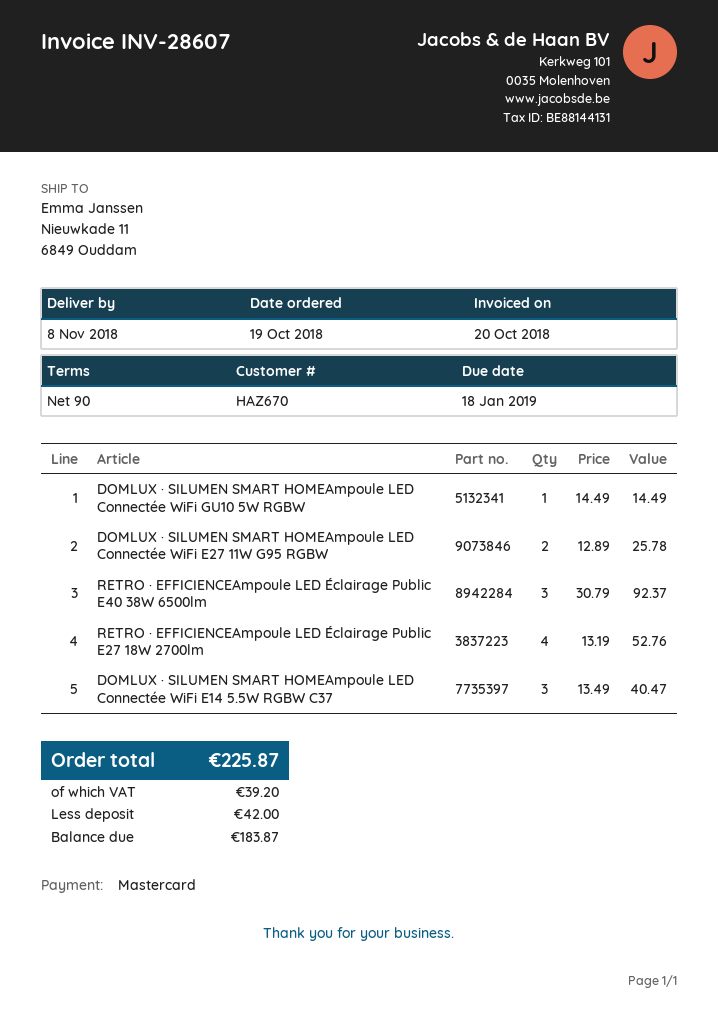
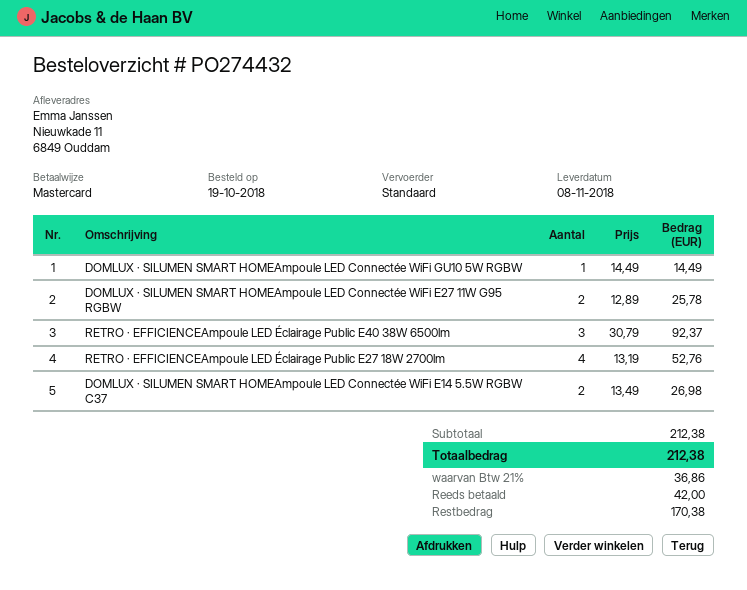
DOMLUX · SILUMEN SMART HOMEAmpoule LED Connectée WiFi E14 5.5W RGBW C37: 3 x 13.49 = 40.47 -> 2 x 13.49 = 26.98
tax: 39.20 -> 36.86
total: 225.87 -> 212.38
balance: 183.87 -> 170.38

